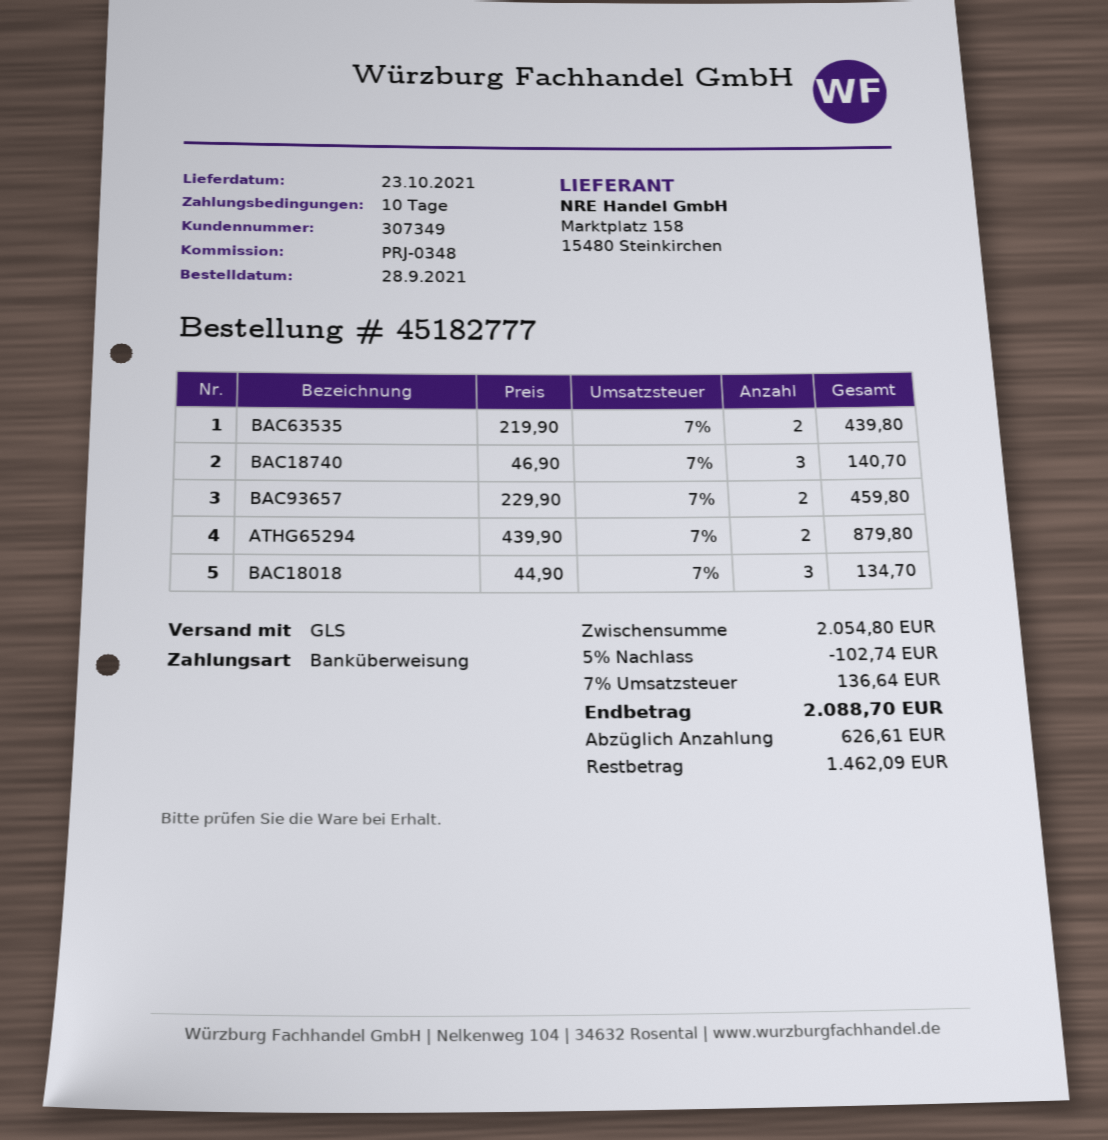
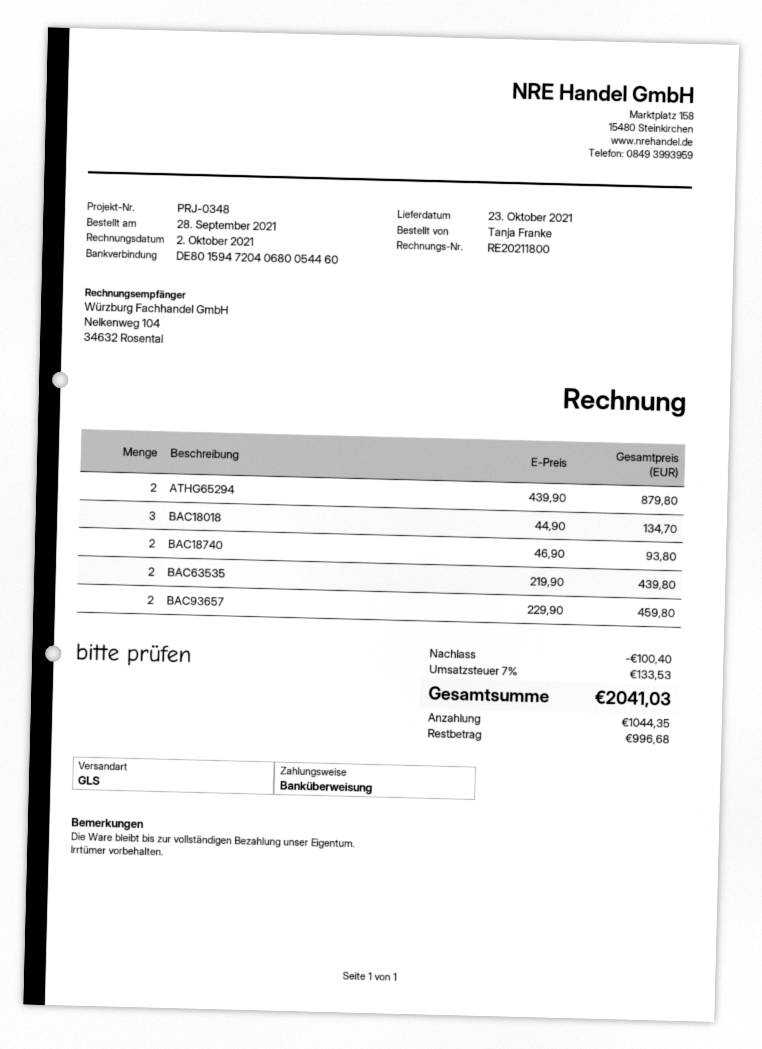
BAC18740: 3 x 46.90 = 140.70 -> 2 x 46.90 = 93.80
discount: 102.74 -> 100.40
tax: 7% = 136.64 -> 7% = 133.53
total: 2088.70 -> 2041.03
deposit: 626.61 -> 1044.35
balance: 1462.09 -> 996.68

